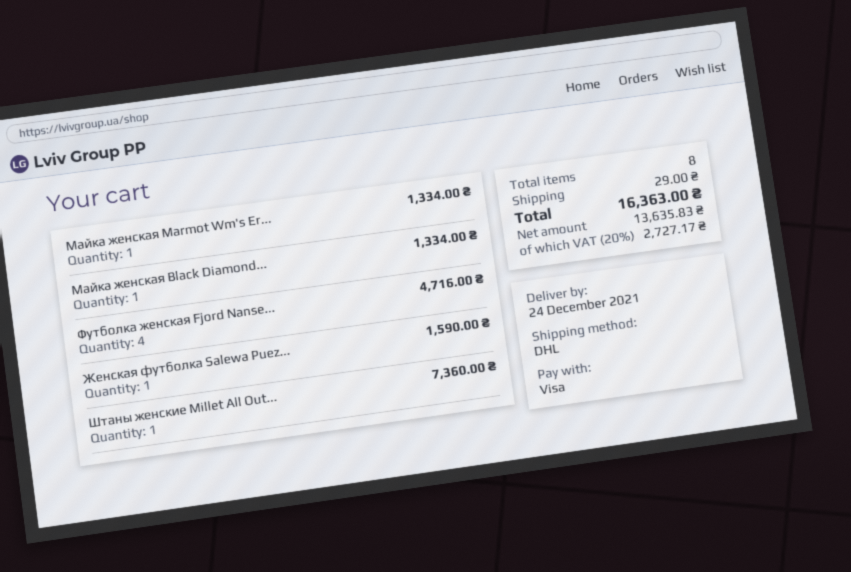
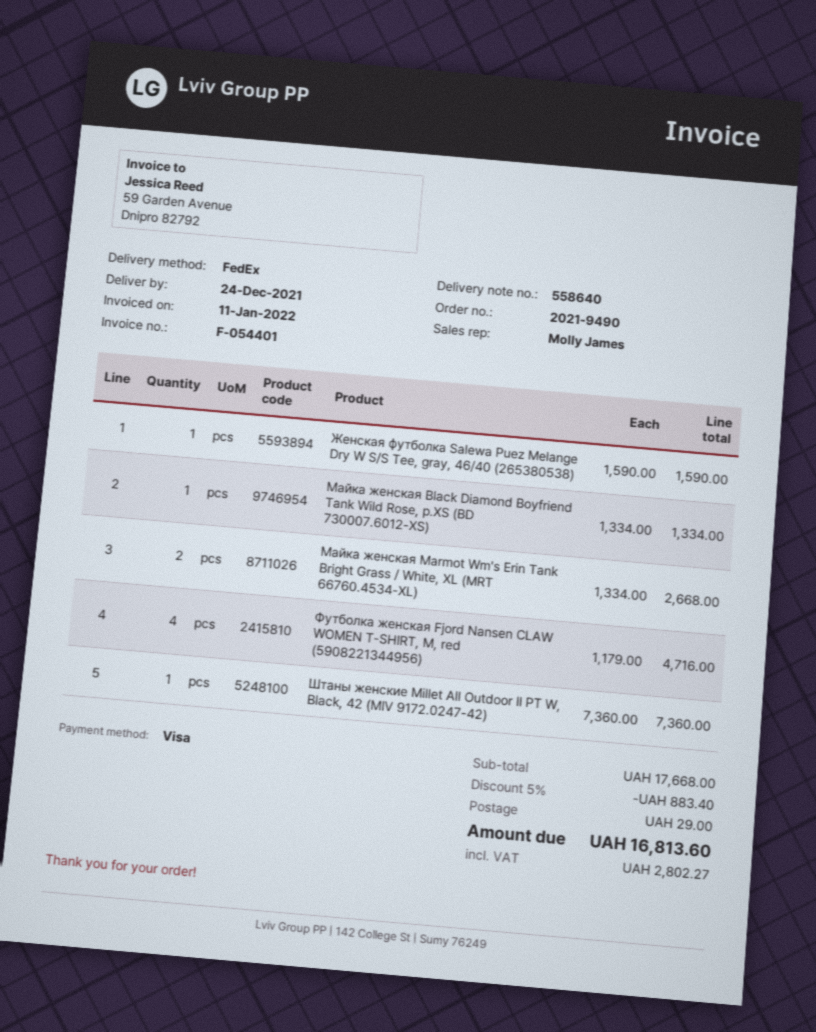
shipping method: DHL -> FedEx
Майка женская Marmot Wm's Er...: 1 for 1334.00 -> 2 for 2668.00
discount: none -> 5% = 883.40
tax: 2727.17 -> 2802.27
total: 16363.00 -> 16813.60

